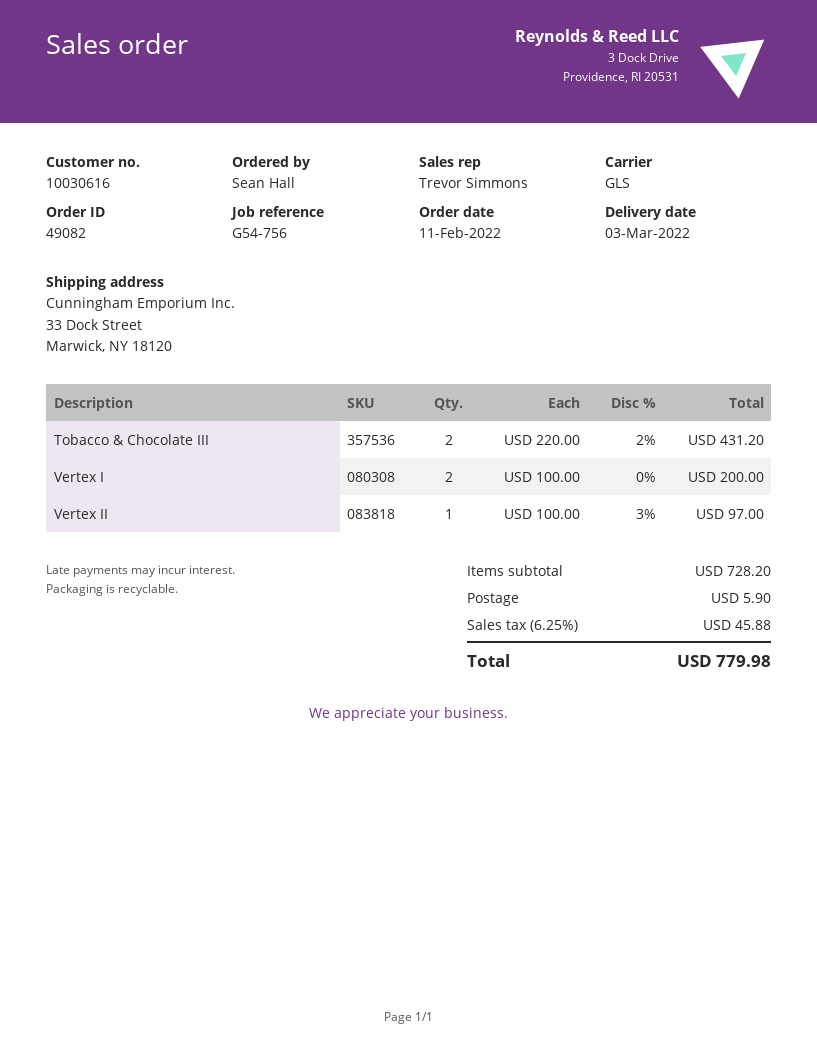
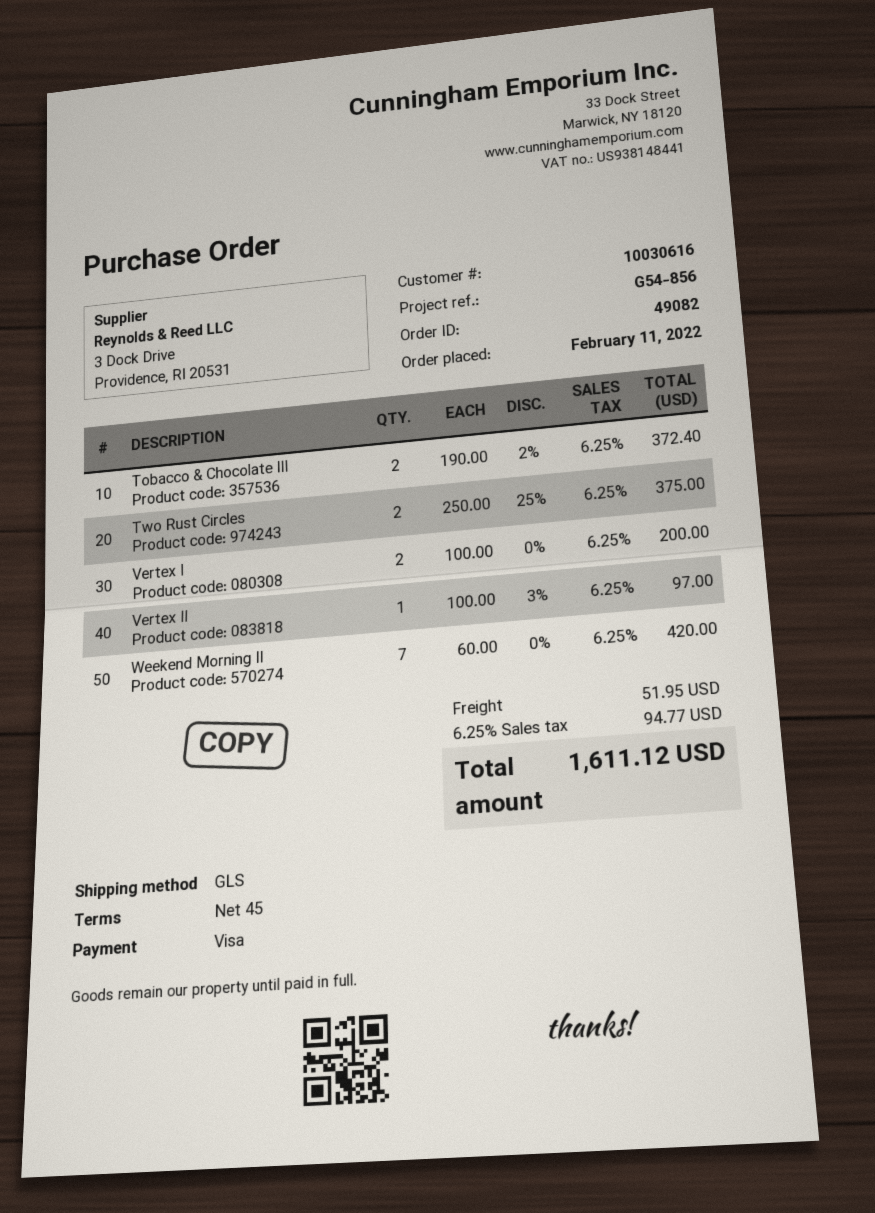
reference: G54-756 -> G54-856
Tobacco & Chocolate III: 2 x 220.00 - 2% = 431.20 -> 2 x 190.00 - 2% = 372.40
Two Rust Circles: none -> 2 x 250.00 - 25% = 375.00
Weekend Morning II: none -> 7 x 60.00 = 420.00
shipping: 5.90 -> 51.95
tax: 6.25% = 45.88 -> 6.25% = 94.77
total: 779.98 -> 1611.12

